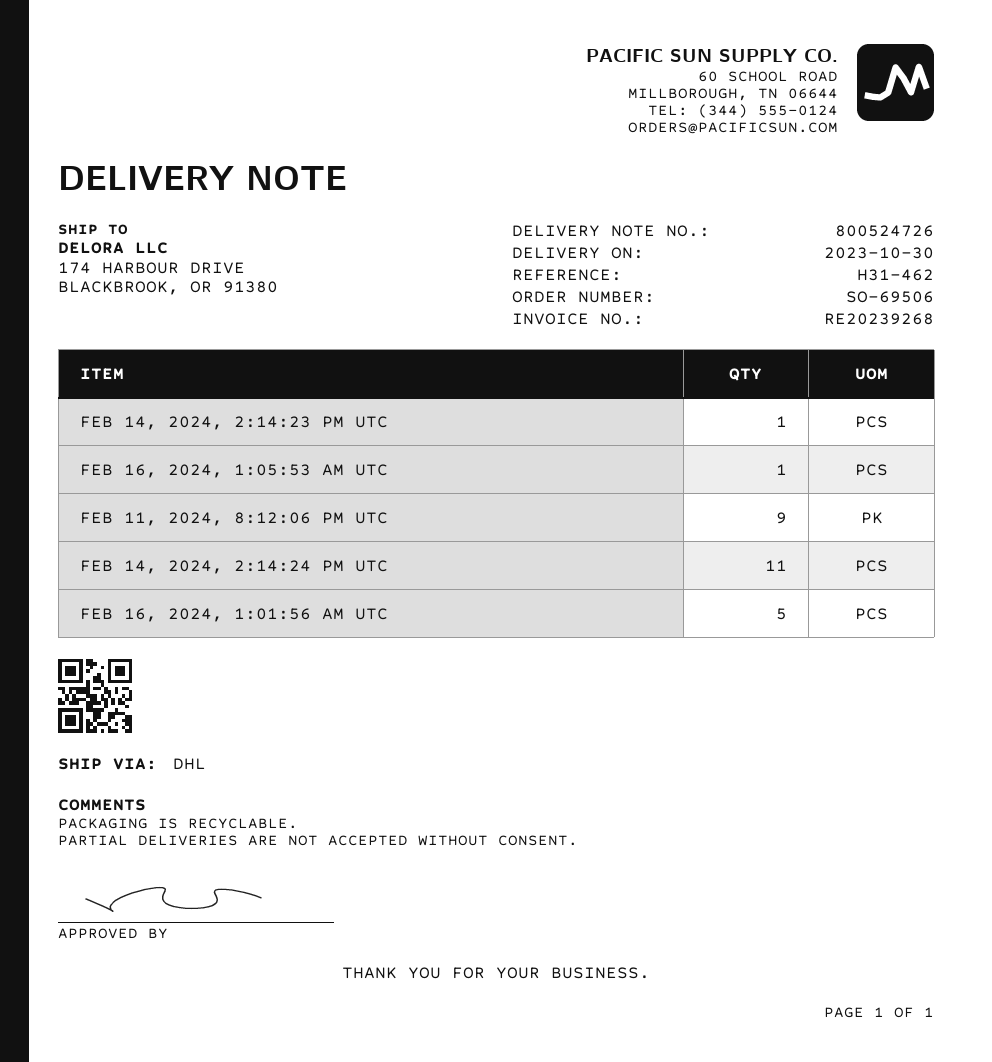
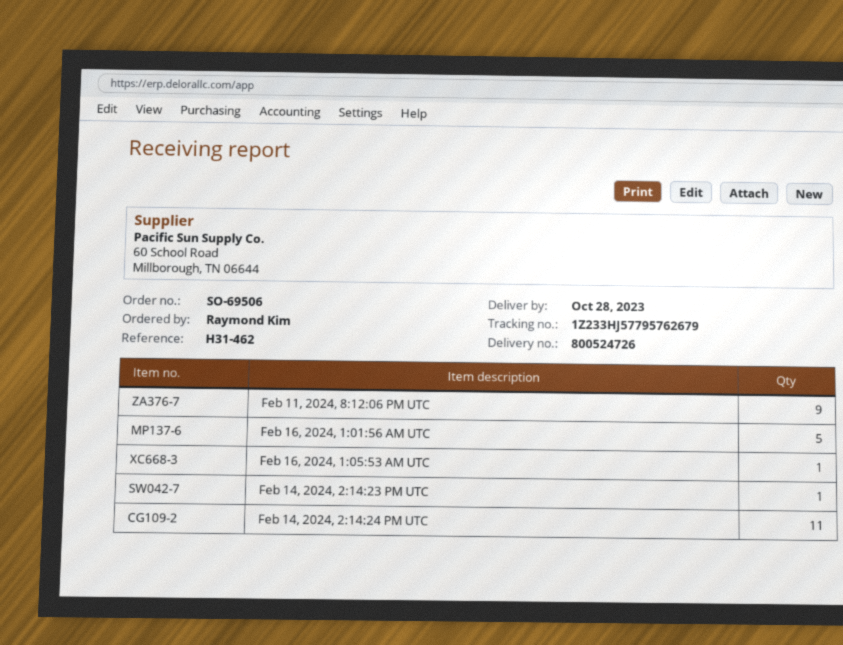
delivery date: 2023-10-30 -> 2023-10-28

